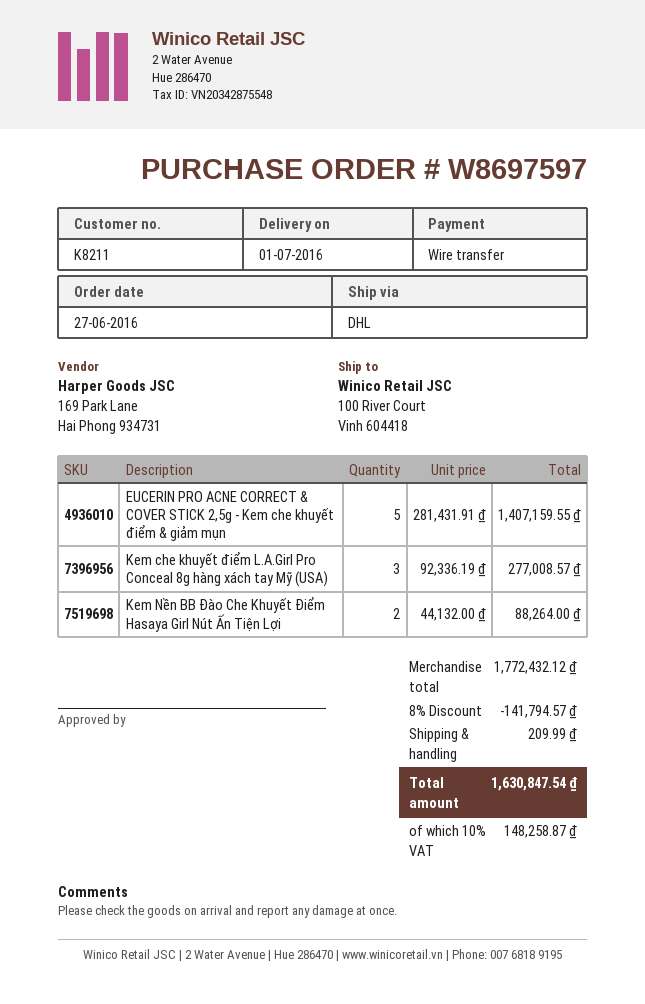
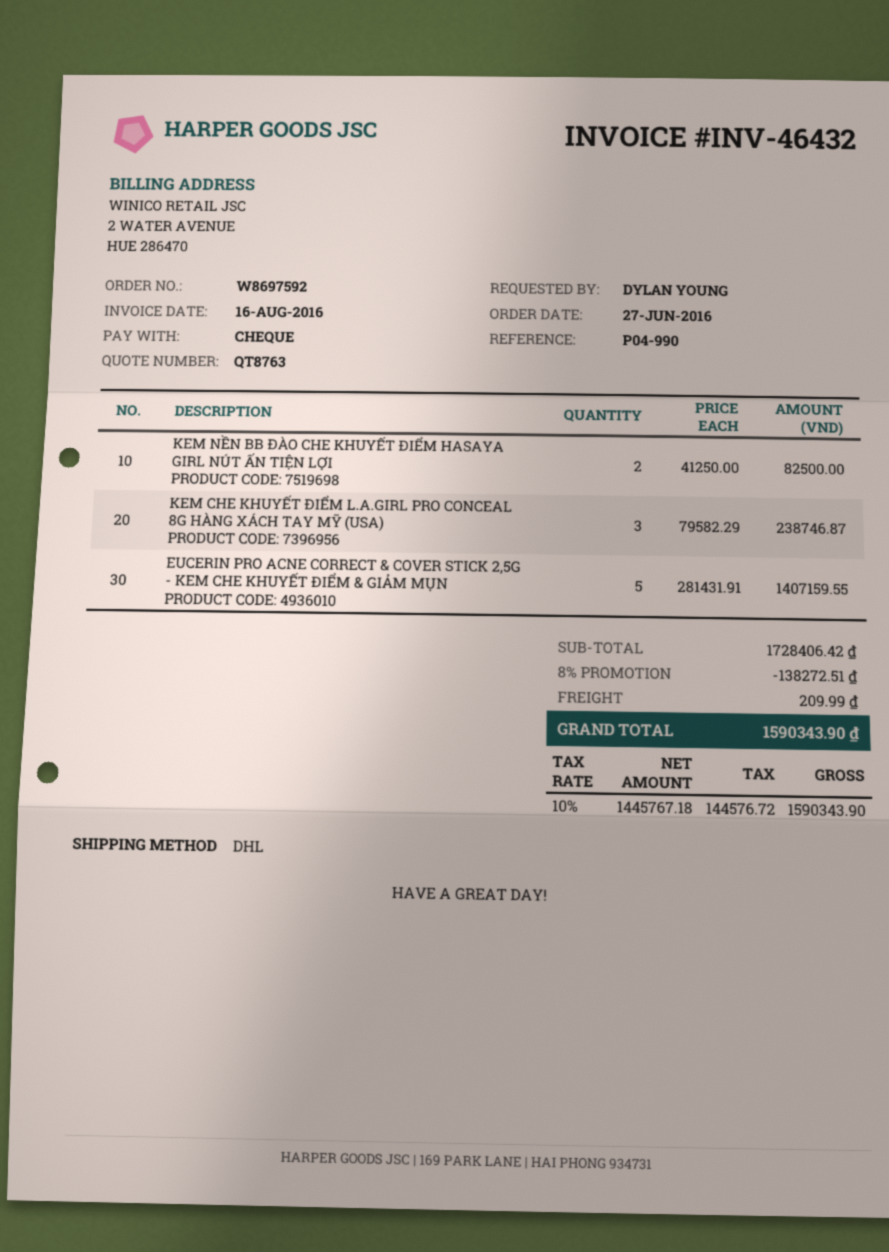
order number: W8697597 -> W8697592
payment method: bank transfer -> cheque
Kem che khuyết điểm L.A.Girl Pro Conceal 8g hàng xách tay Mỹ (USA): 3 x 92336.19 = 277008.57 -> 3 x 79582.29 = 238746.87
Kem Nền BB Đào Che Khuyết Điểm Hasaya Girl Nút Ấn Tiện Lợi: 2 x 44132.00 = 88264.00 -> 2 x 41250.00 = 82500.00
subtotal: 1772432.12 -> 1728406.42
discount: 8% = 141794.57 -> 8% = 138272.51
tax: 10% = 148258.87 -> 10% = 144576.72
total: 1630847.54 -> 1590343.90

